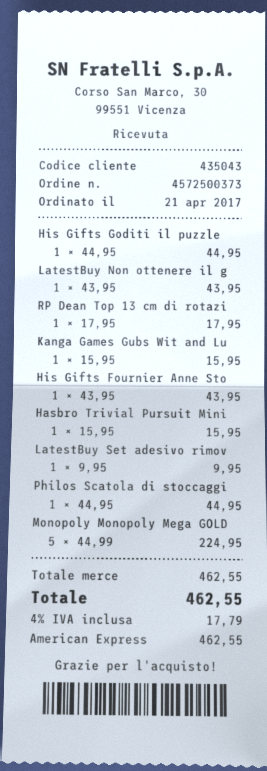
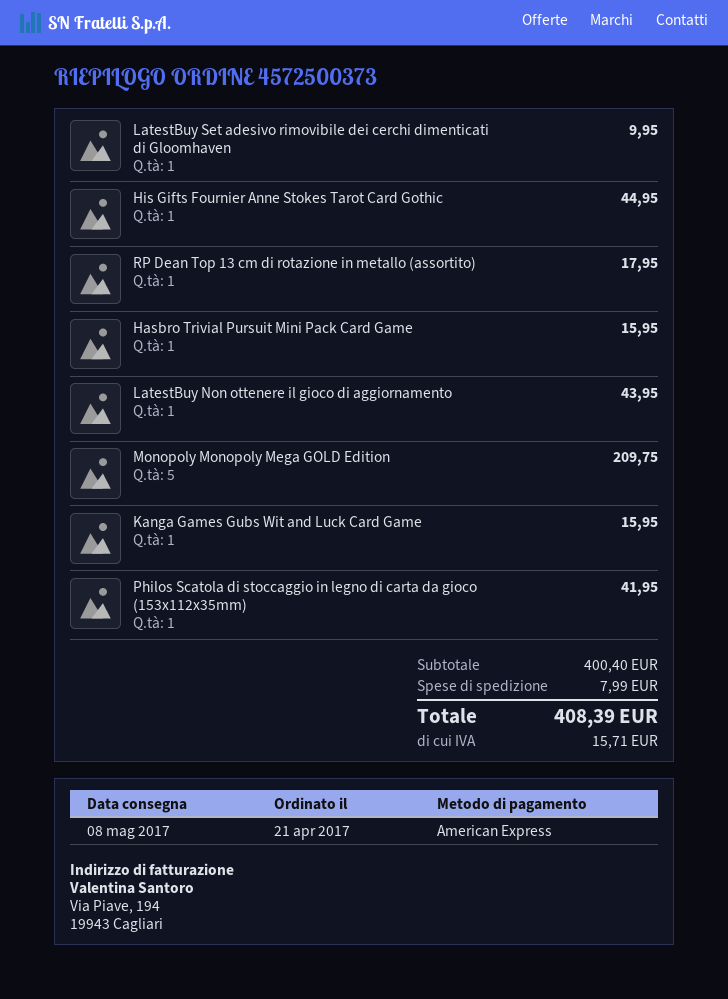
His Gifts Goditi il puzzle: 1 for 44.95 -> none
His Gifts Fournier Anne Sto: 1 for 43.95 -> 1 for 44.95
Philos Scatola di stoccaggi: 1 for 44.95 -> 1 for 41.95
Monopoly Monopoly Mega GOLD: 5 for 224.95 -> 5 for 209.75
subtotal: 462.55 -> 400.40
shipping: none -> 7.99
tax: 17.79 -> 15.71
total: 462.55 -> 408.39

